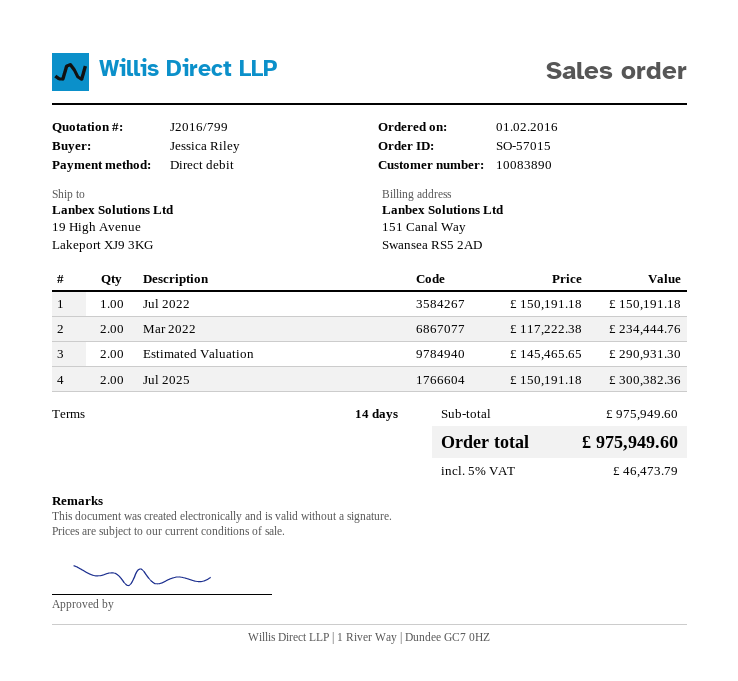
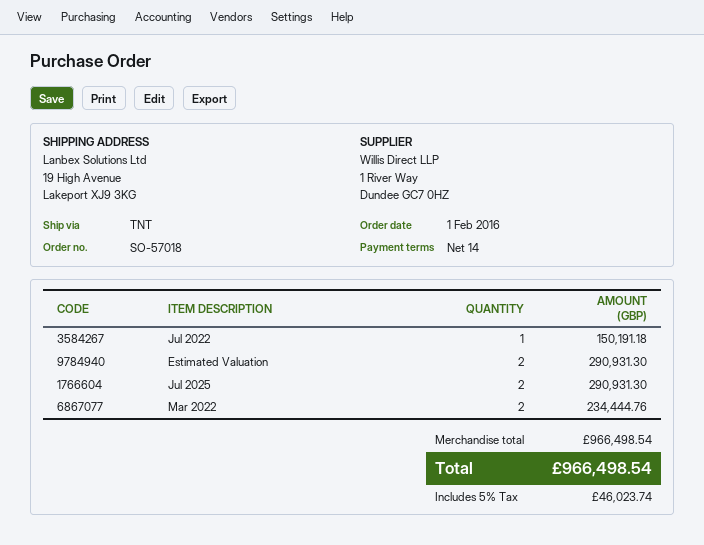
order number: SO-57015 -> SO-57018
Jul 2025: 2 for 300382.36 -> 2 for 290931.30
subtotal: 975949.60 -> 966498.54
tax: 5% = 46473.79 -> 5% = 46023.74
total: 975949.60 -> 966498.54

